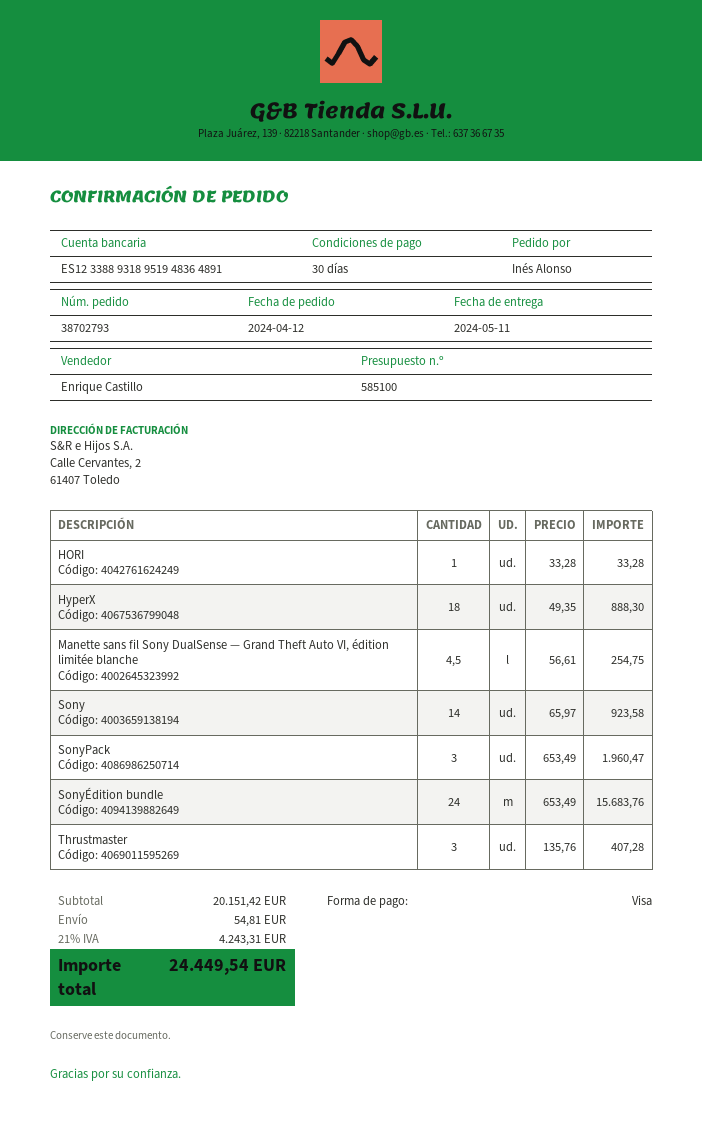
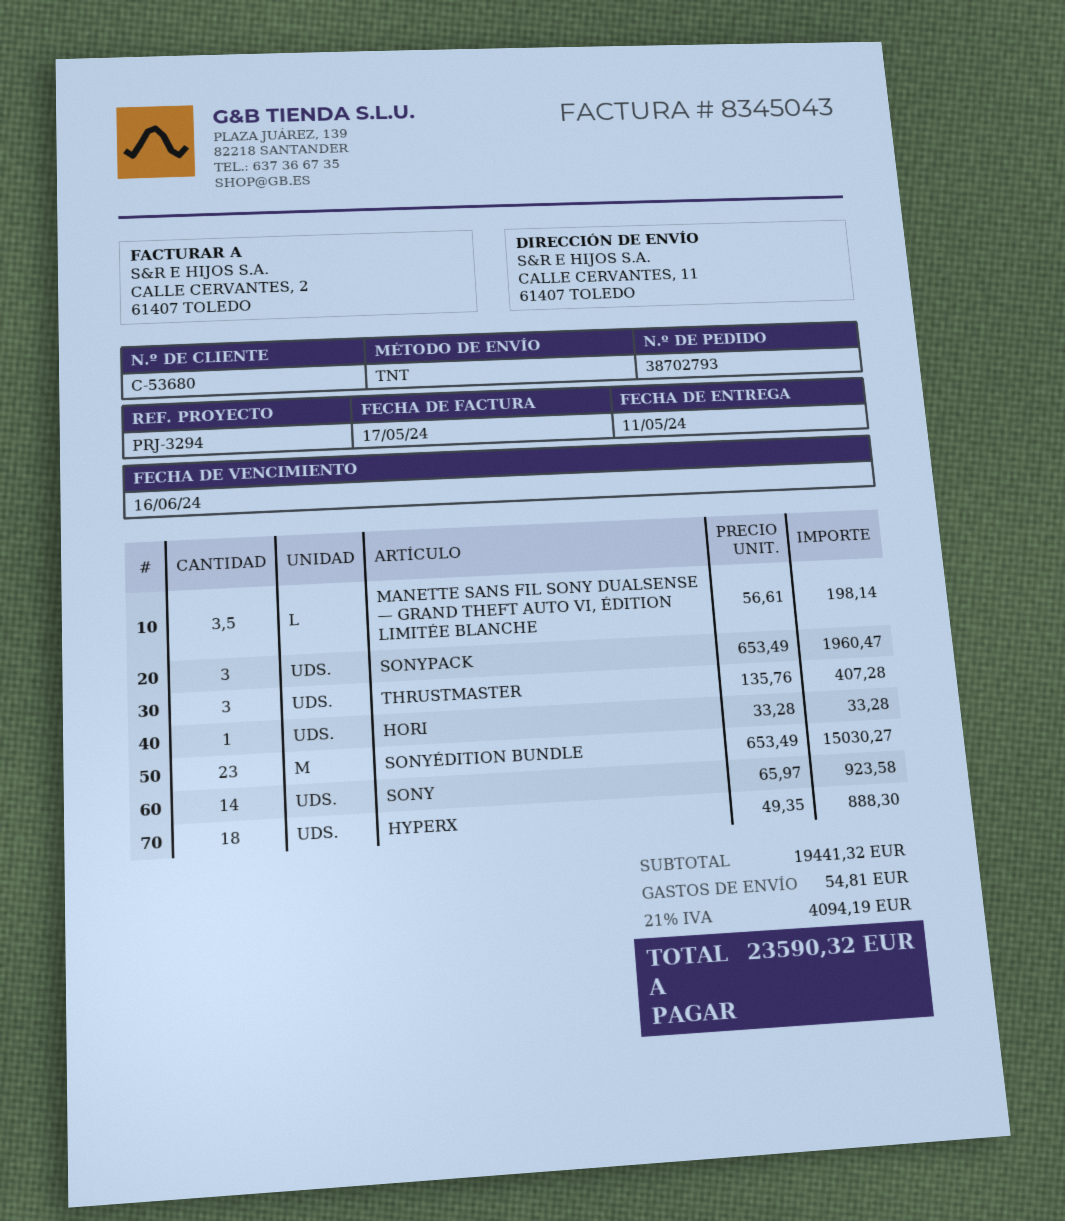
Manette sans fil Sony DualSense — Grand Theft Auto VI, édition limitée blanche: 4.5 x 56.61 = 254.75 -> 3.5 x 56.61 = 198.14
SonyÉdition bundle: 24 x 653.49 = 15683.76 -> 23 x 653.49 = 15030.27
subtotal: 20151.42 -> 19441.32
tax: 21% = 4243.31 -> 21% = 4094.19
total: 24449.54 -> 23590.32

